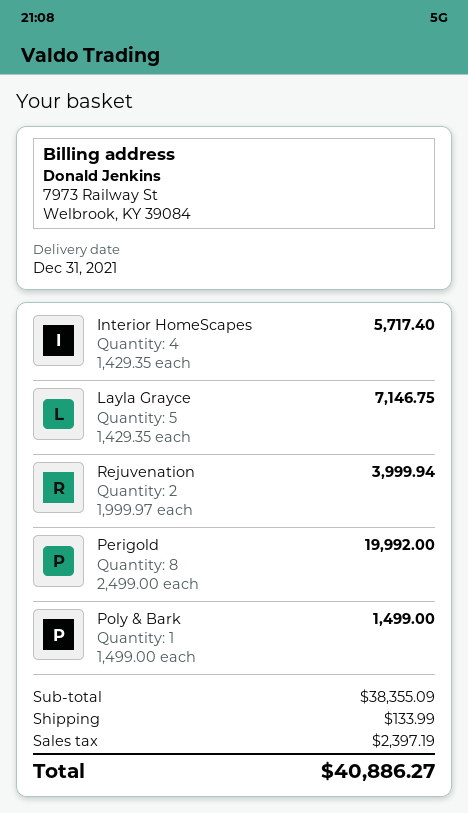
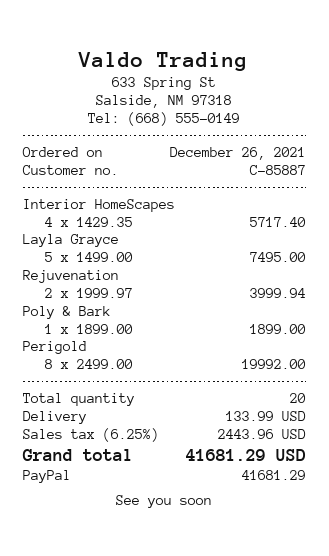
Layla Grayce: 5 x 1429.35 = 7146.75 -> 5 x 1499.00 = 7495.00
Poly & Bark: 1 x 1499.00 = 1499.00 -> 1 x 1899.00 = 1899.00
tax: 2397.19 -> 2443.96
total: 40886.27 -> 41681.29

